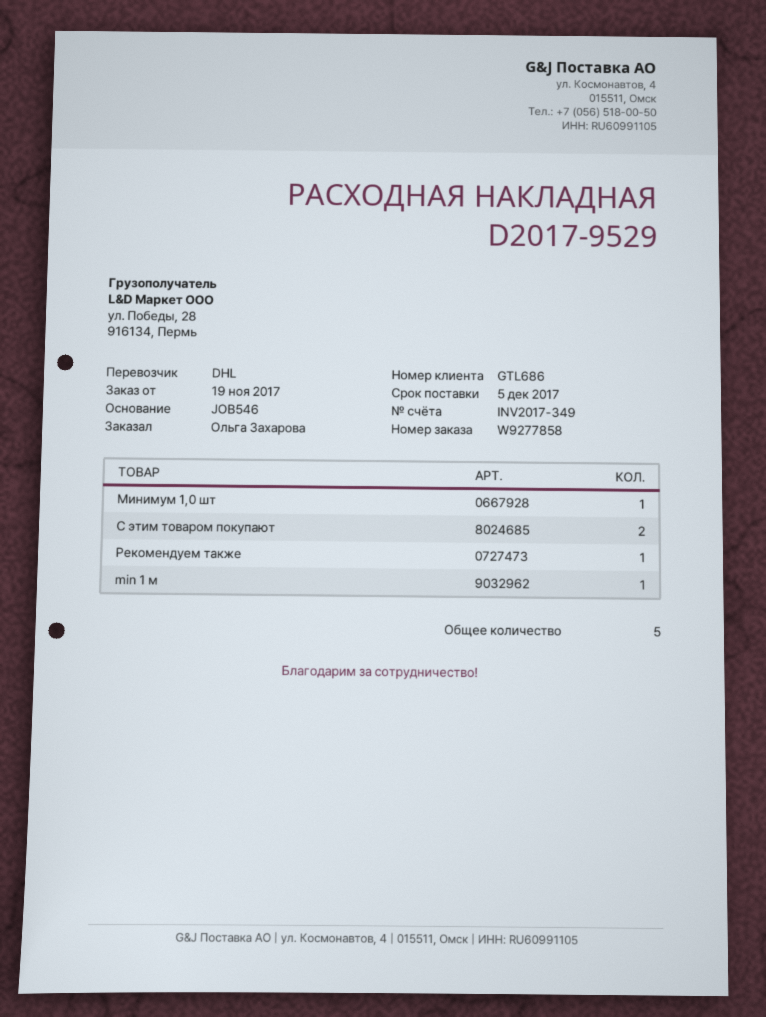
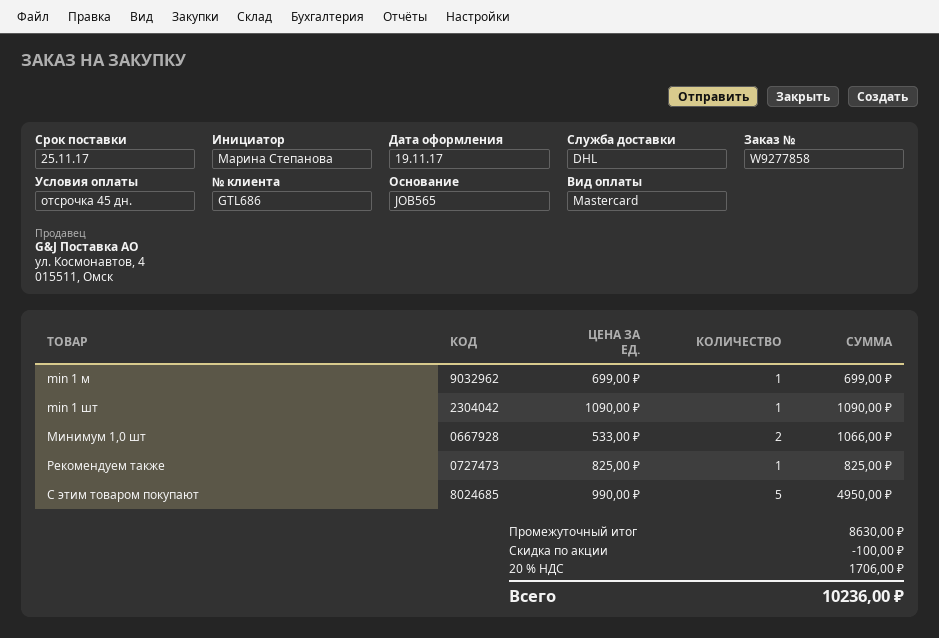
delivery date: 2017-12-05 -> 2017-11-25
reference: JOB546 -> JOB565
ordered by: Ольга Захарова -> Марина Степанова
Минимум 1,0 шт: 1 -> 2
С этим товаром покупают: 2 -> 5
min 1 шт: none -> 1

